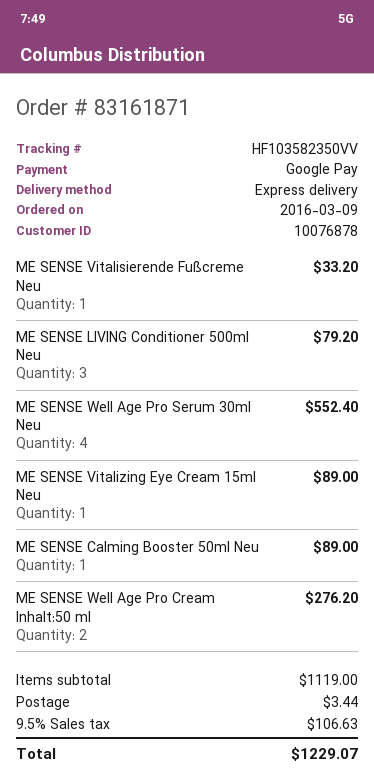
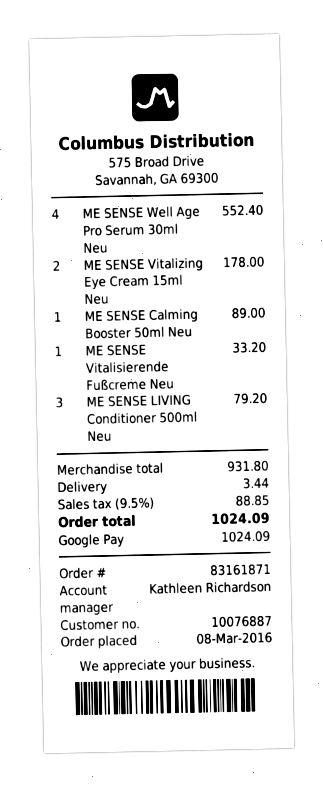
order date: 2016-03-09 -> 2016-03-08
customer number: 10076878 -> 10076887
ME SENSE Vitalizing Eye Cream 15ml Neu: 1 for 89.00 -> 2 for 178.00
ME SENSE Well Age Pro Cream Inhalt:50 ml: 2 for 276.20 -> none
subtotal: 1119.00 -> 931.80
tax: 9.5% = 106.63 -> 9.5% = 88.85
total: 1229.07 -> 1024.09

